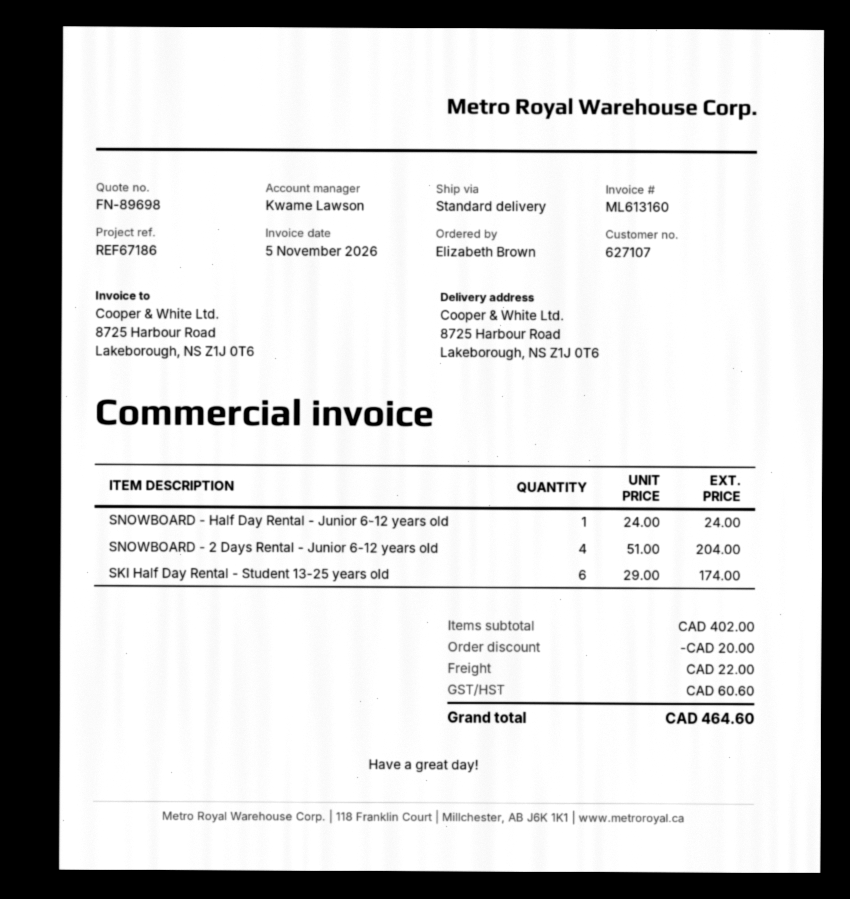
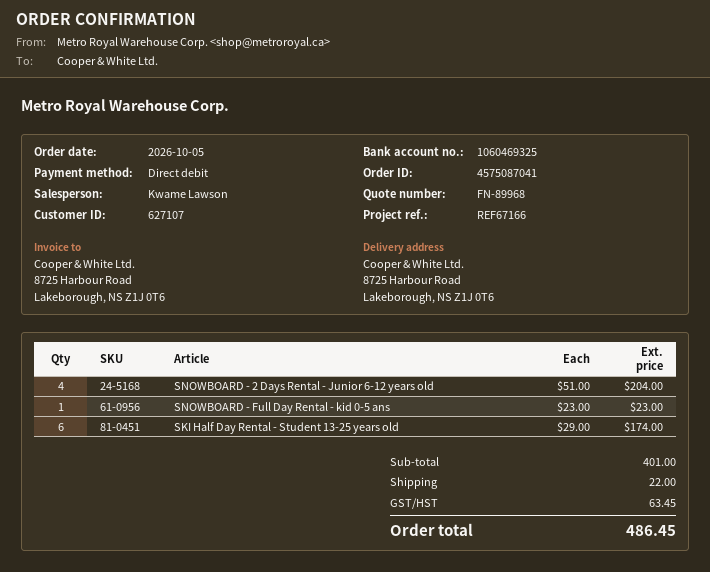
quote number: FN-89698 -> FN-89968
reference: REF67186 -> REF67166
SNOWBOARD - Half Day Rental - Junior 6-12 years old: 1 x 24.00 = 24.00 -> none
SNOWBOARD - Full Day Rental - kid 0-5 ans: none -> 1 x 23.00 = 23.00
subtotal: 402.00 -> 401.00
discount: 20.00 -> none
tax: 60.60 -> 63.45
total: 464.60 -> 486.45

